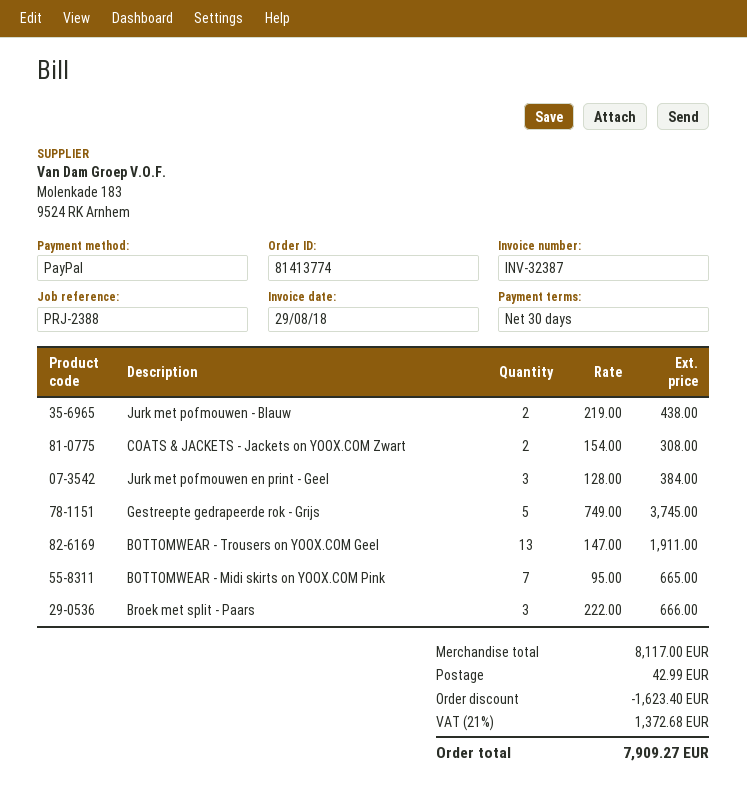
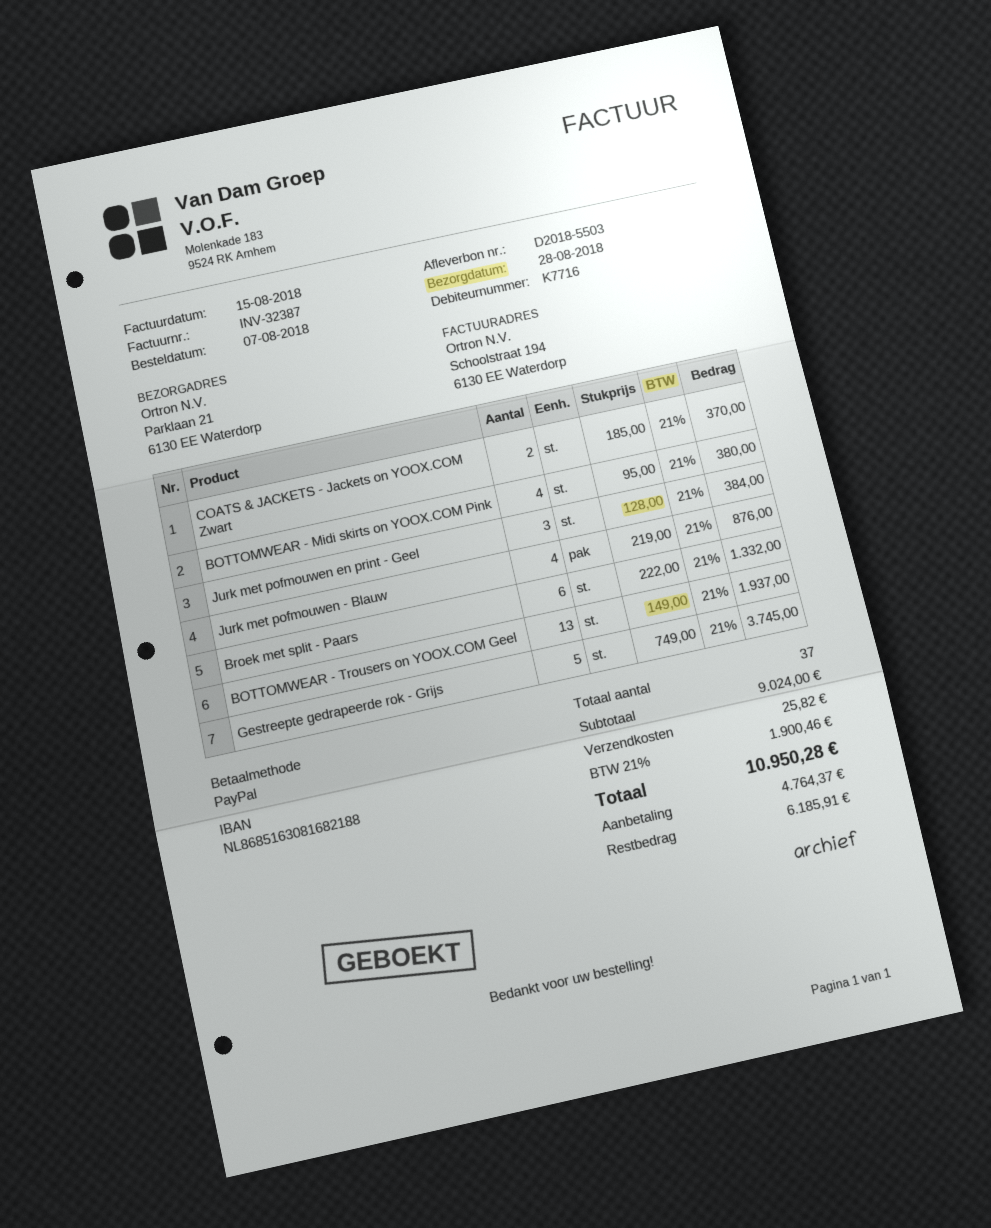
invoice date: 2018-08-29 -> 2018-08-15
Jurk met pofmouwen - Blauw: 2 x 219.00 = 438.00 -> 4 x 219.00 = 876.00
COATS & JACKETS - Jackets on YOOX.COM Zwart: 2 x 154.00 = 308.00 -> 2 x 185.00 = 370.00
BOTTOMWEAR - Trousers on YOOX.COM Geel: 13 x 147.00 = 1911.00 -> 13 x 149.00 = 1937.00
BOTTOMWEAR - Midi skirts on YOOX.COM Pink: 7 x 95.00 = 665.00 -> 4 x 95.00 = 380.00
Broek met split - Paars: 3 x 222.00 = 666.00 -> 6 x 222.00 = 1332.00
subtotal: 8117.00 -> 9024.00
discount: 1623.40 -> none
shipping: 42.99 -> 25.82
tax: 21% = 1372.68 -> 21% = 1900.46
total: 7909.27 -> 10950.28

